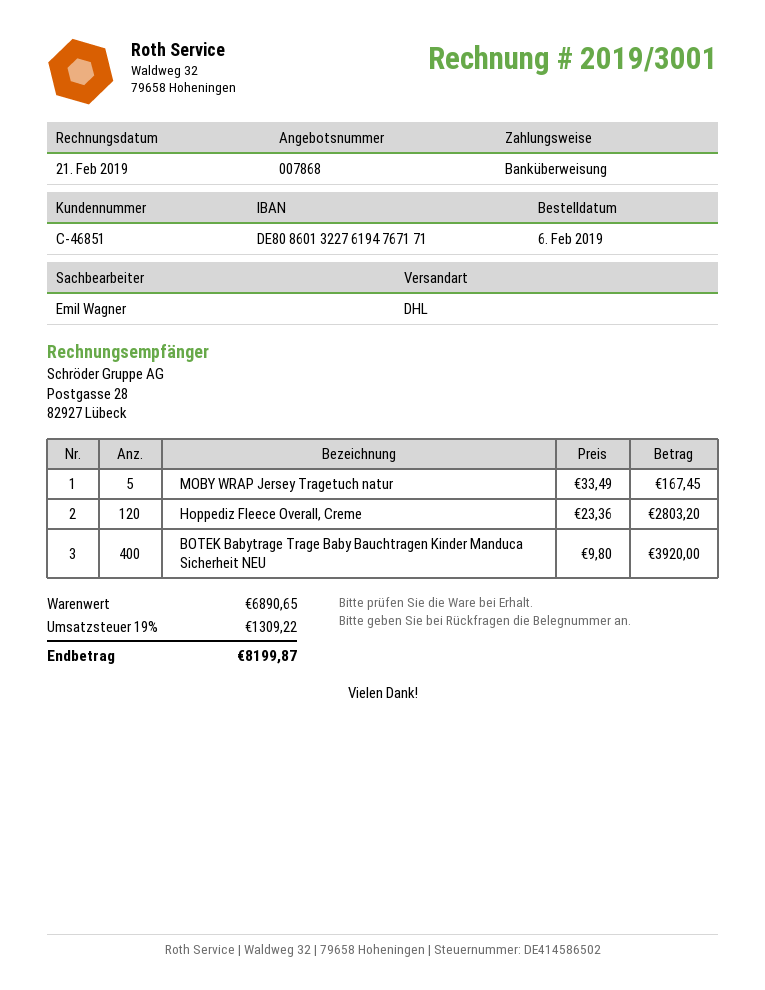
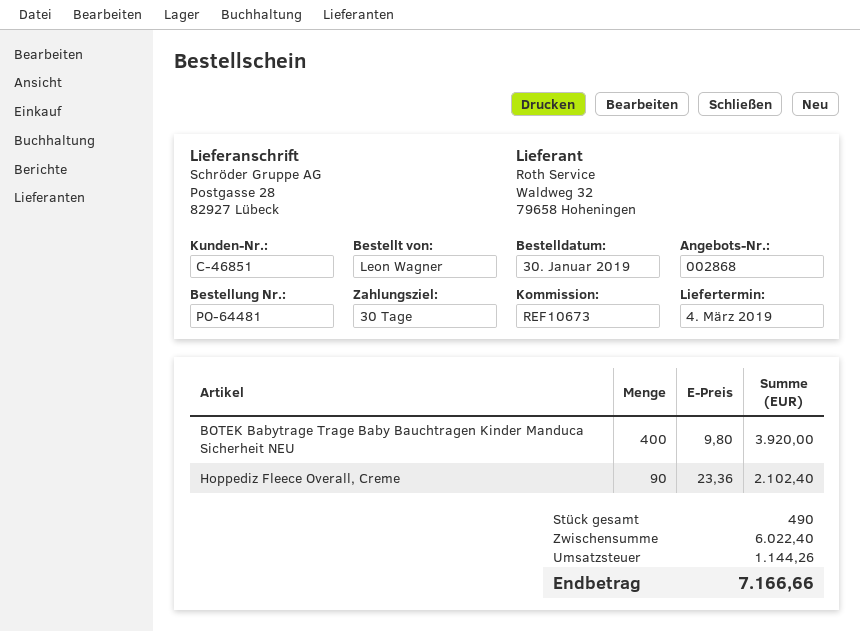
quote number: 007868 -> 002868
order date: 2019-02-06 -> 2019-01-30
MOBY WRAP Jersey Tragetuch natur: 5 x 33.49 = 167.45 -> none
Hoppediz Fleece Overall, Creme: 120 x 23.36 = 2803.20 -> 90 x 23.36 = 2102.40
subtotal: 6890.65 -> 6022.40
tax: 1309.22 -> 1144.26
total: 8199.87 -> 7166.66

